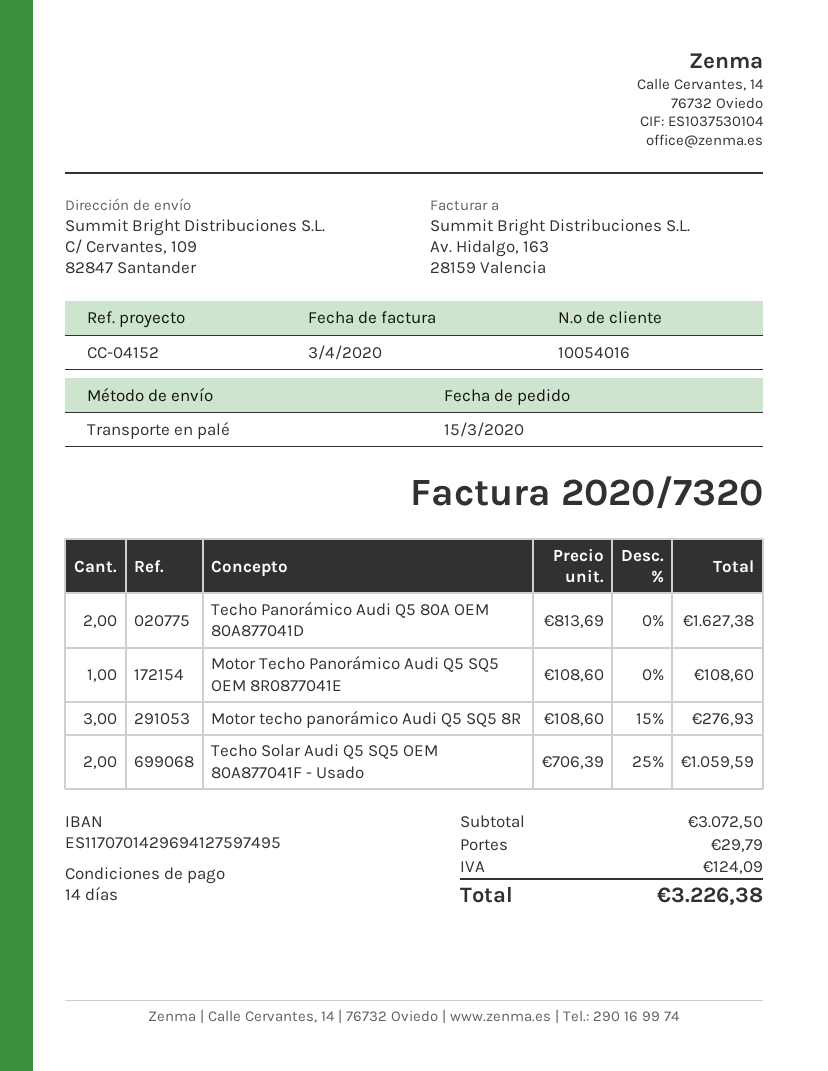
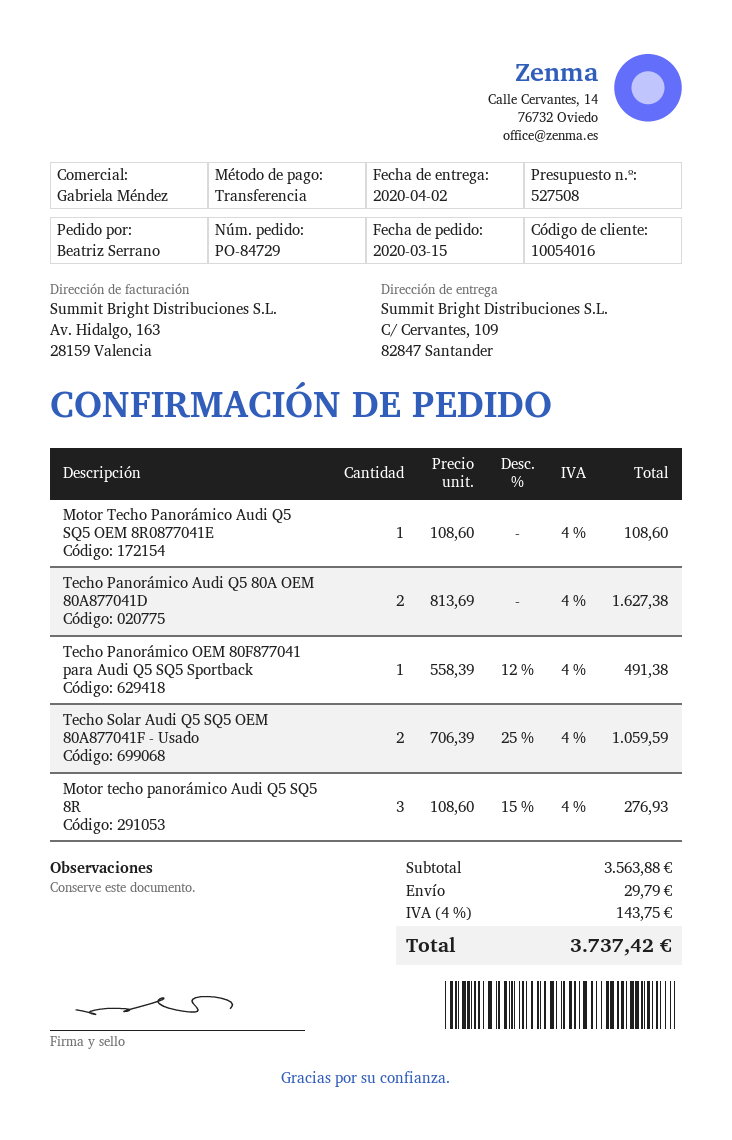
Techo Panorámico OEM 80F877041 para Audi Q5 SQ5 Sportback: none -> 1 x 558.39 - 12% = 491.38
subtotal: 3072.50 -> 3563.88
tax: 124.09 -> 143.75
total: 3226.38 -> 3737.42

